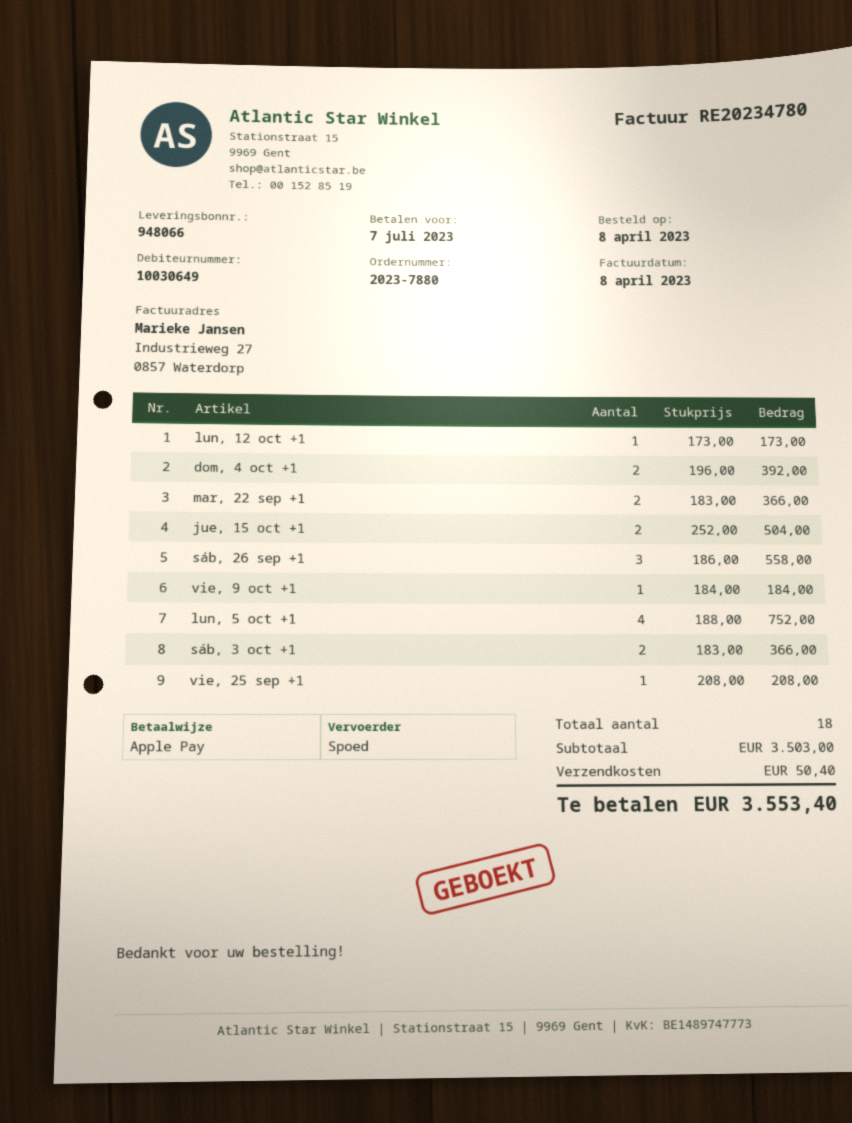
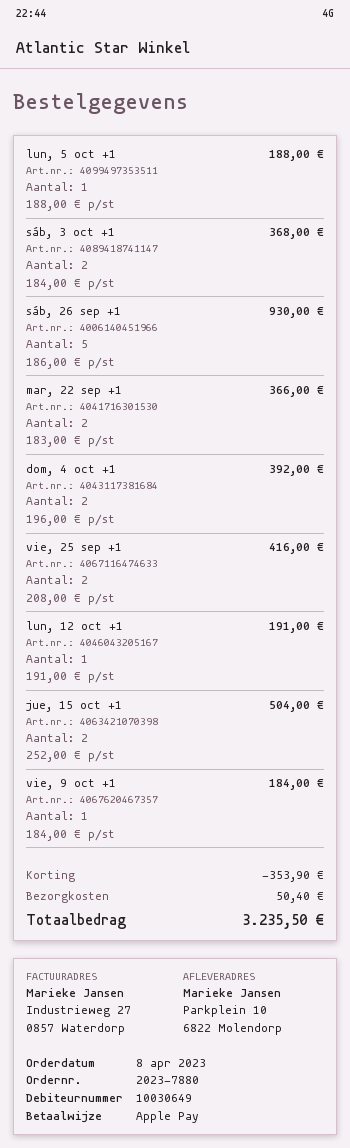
lun, 12 oct +1: 1 x 173.00 = 173.00 -> 1 x 191.00 = 191.00
sáb, 26 sep +1: 3 x 186.00 = 558.00 -> 5 x 186.00 = 930.00
lun, 5 oct +1: 4 x 188.00 = 752.00 -> 1 x 188.00 = 188.00
sáb, 3 oct +1: 2 x 183.00 = 366.00 -> 2 x 184.00 = 368.00
vie, 25 sep +1: 1 x 208.00 = 208.00 -> 2 x 208.00 = 416.00
discount: none -> 353.90
total: 3553.40 -> 3235.50

